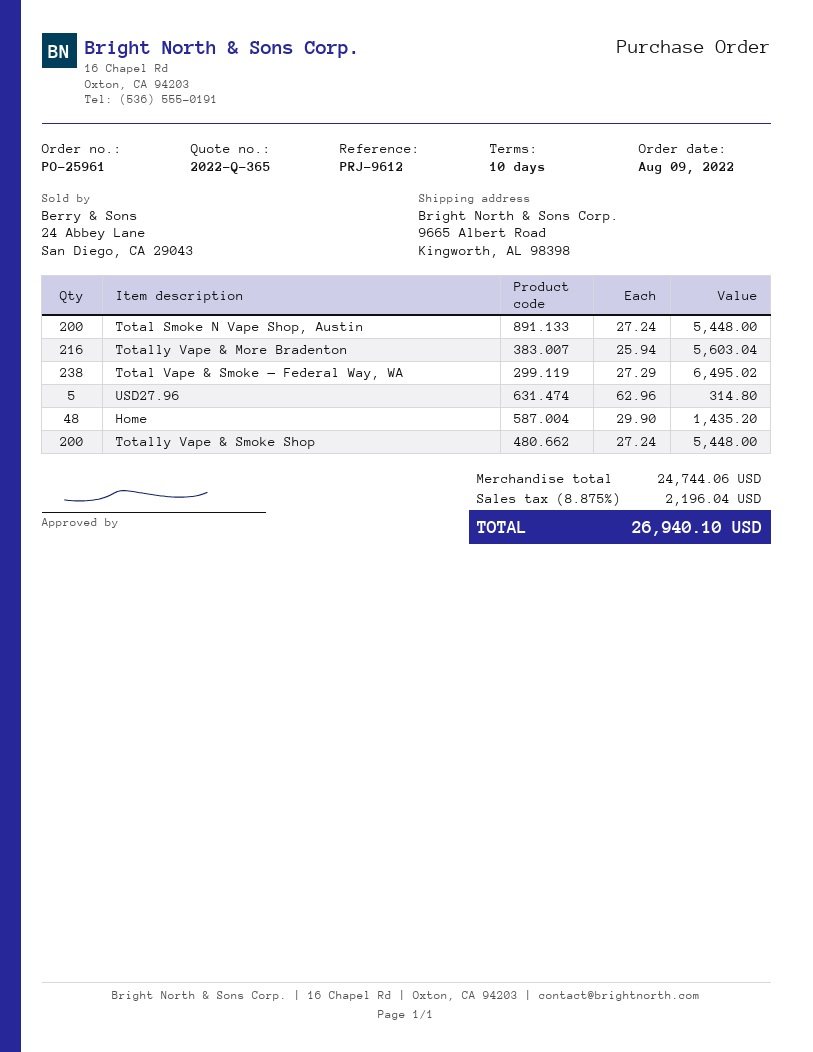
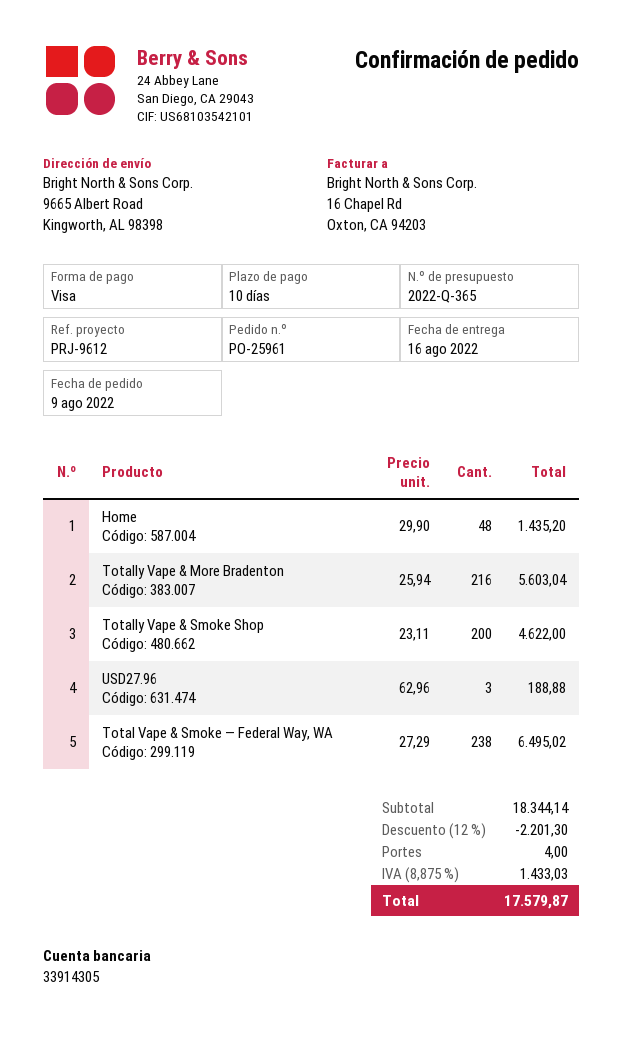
Total Smoke N Vape Shop, Austin: 200 x 27.24 = 5448.00 -> none
USD27.96: 5 x 62.96 = 314.80 -> 3 x 62.96 = 188.88
Totally Vape & Smoke Shop: 200 x 27.24 = 5448.00 -> 200 x 23.11 = 4622.00
subtotal: 24744.06 -> 18344.14
discount: none -> 12% = 2201.30
shipping: none -> 4.00
tax: 8.875% = 2196.04 -> 8.875% = 1433.03
total: 26940.10 -> 17579.87

